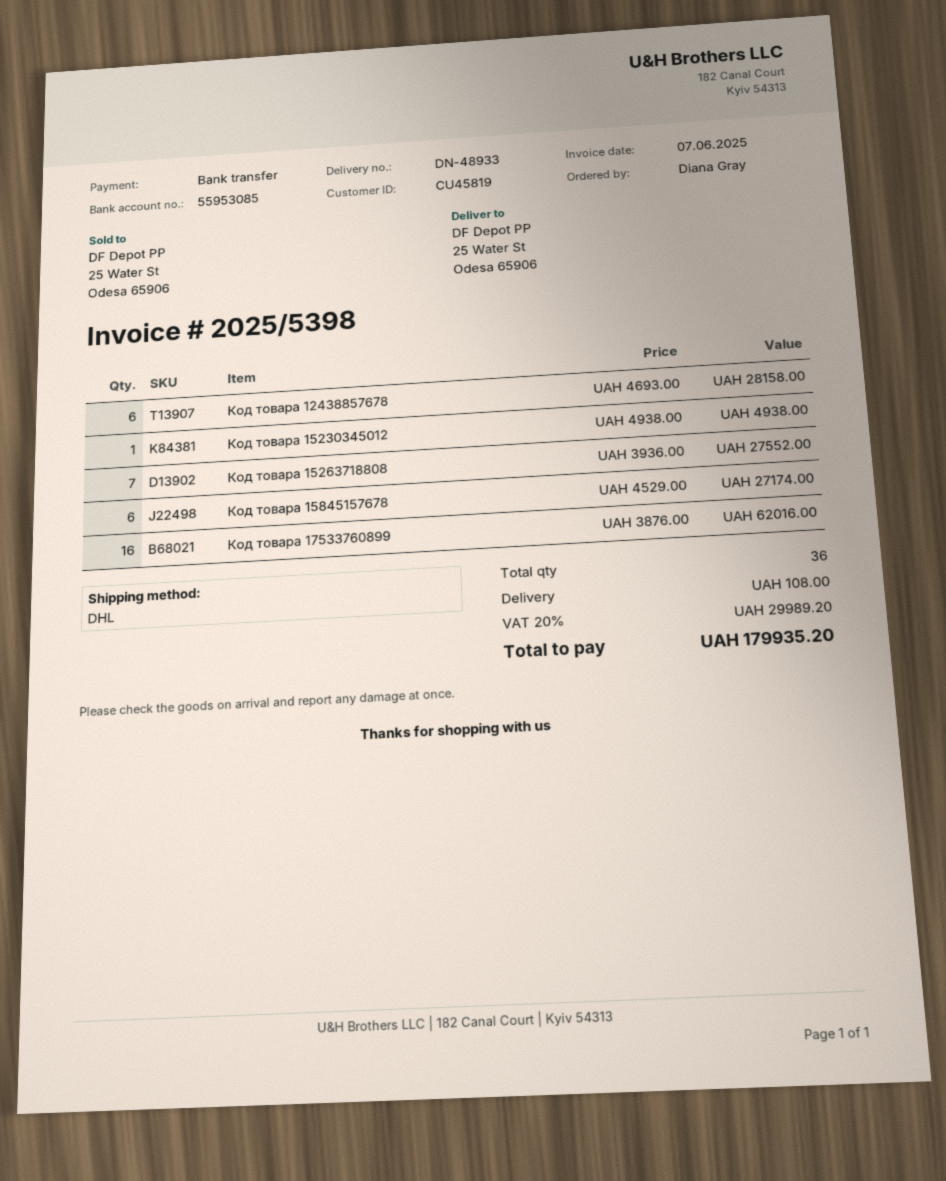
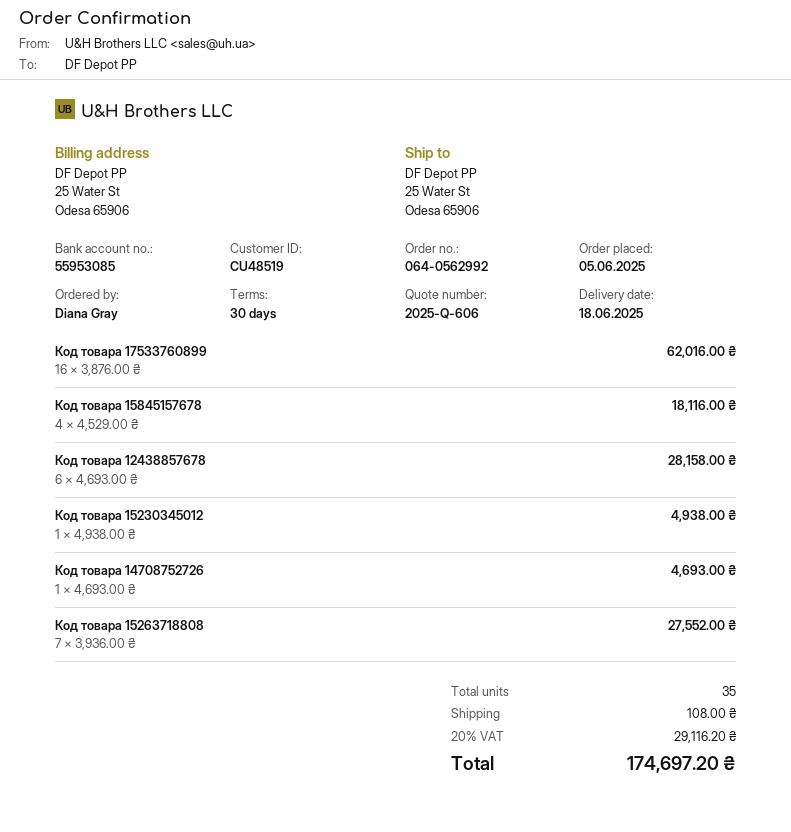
customer number: CU45819 -> CU48519
Код товара 15845157678: 6 x 4529.00 = 27174.00 -> 4 x 4529.00 = 18116.00
Код товара 14708752726: none -> 1 x 4693.00 = 4693.00
total quantity: 36 -> 35
tax: 20% = 29989.20 -> 20% = 29116.20
total: 179935.20 -> 174697.20

